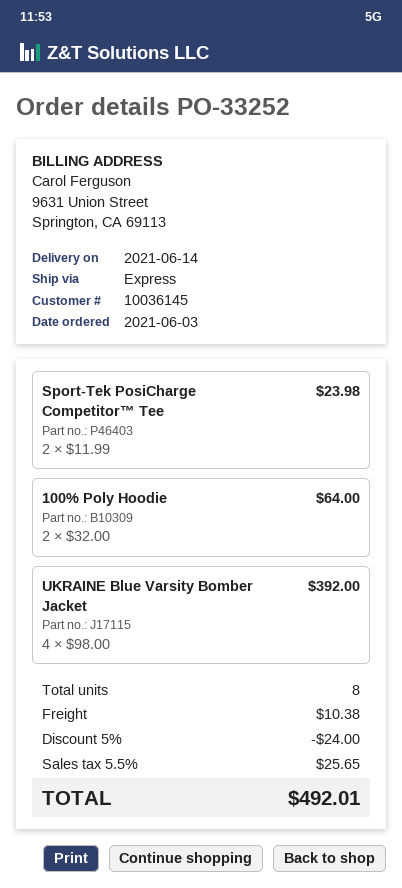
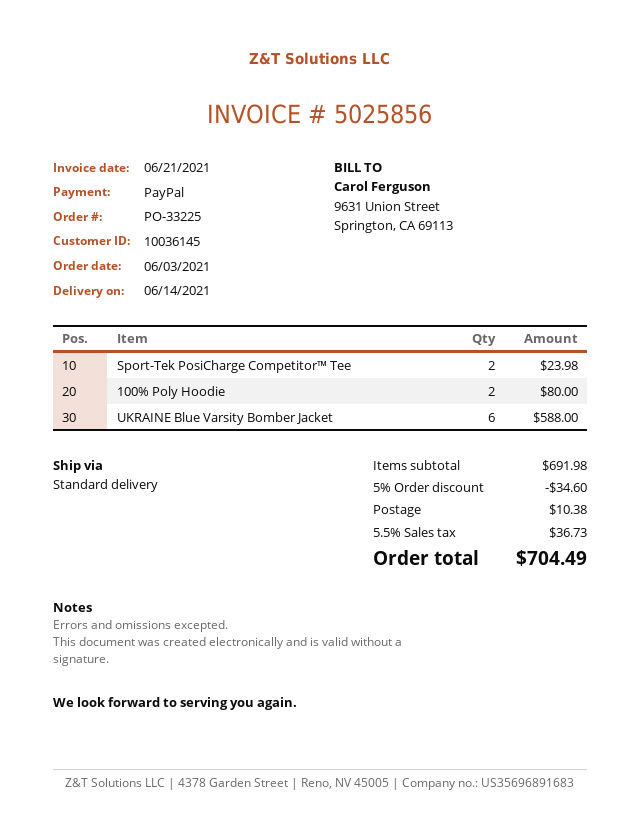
order number: PO-33252 -> PO-33225
shipping method: express -> standard
100% Poly Hoodie: 2 for 64.00 -> 2 for 80.00
UKRAINE Blue Varsity Bomber Jacket: 4 for 392.00 -> 6 for 588.00
discount: 5% = 24.00 -> 5% = 34.60
tax: 5.5% = 25.65 -> 5.5% = 36.73
total: 492.01 -> 704.49

